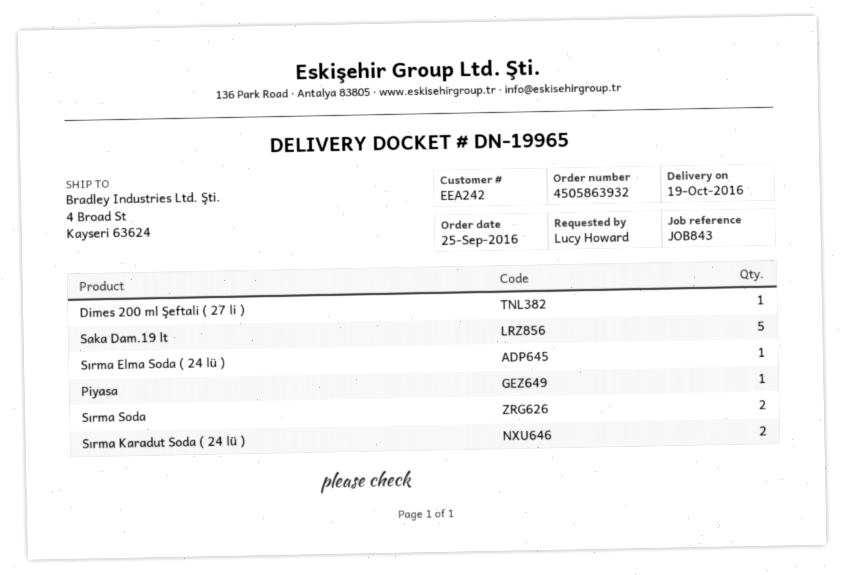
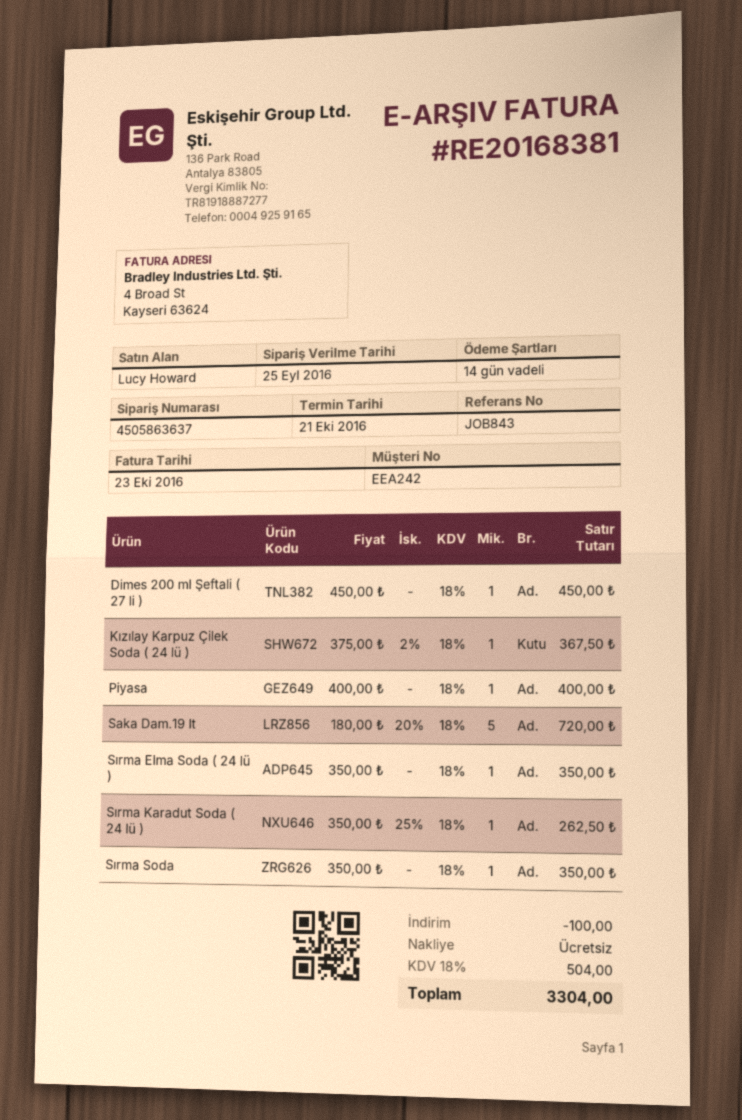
order number: 4505863932 -> 4505863637
delivery date: 2016-10-19 -> 2016-10-21
Sırma Soda: 2 -> 1
Sırma Karadut Soda ( 24 lü ): 2 -> 1
Kızılay Karpuz Çilek Soda ( 24 lü ): none -> 1

